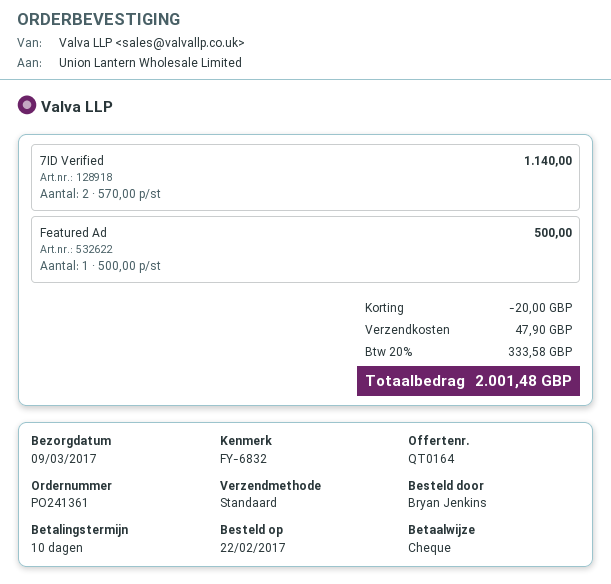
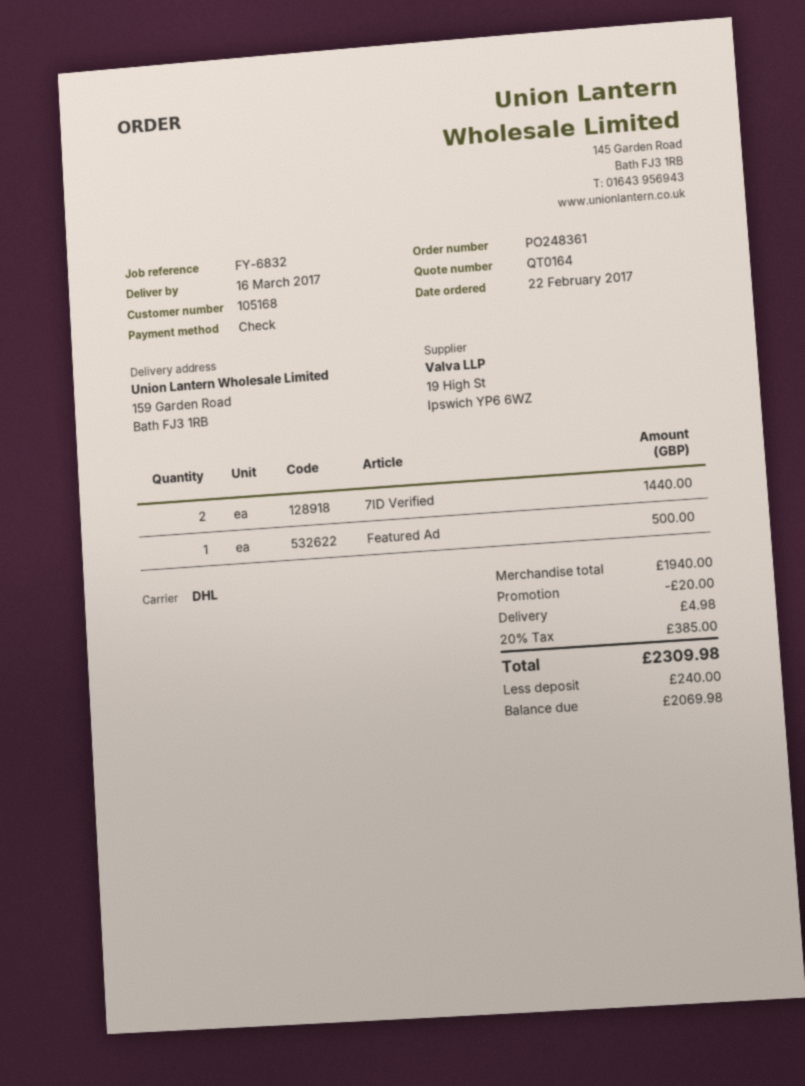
order number: PO241361 -> PO248361
delivery date: 2017-03-09 -> 2017-03-16
shipping method: standard -> DHL
7ID Verified: 2 for 1140.00 -> 2 for 1440.00
shipping: 47.90 -> 4.98
tax: 20% = 333.58 -> 20% = 385.00
total: 2001.48 -> 2309.98

